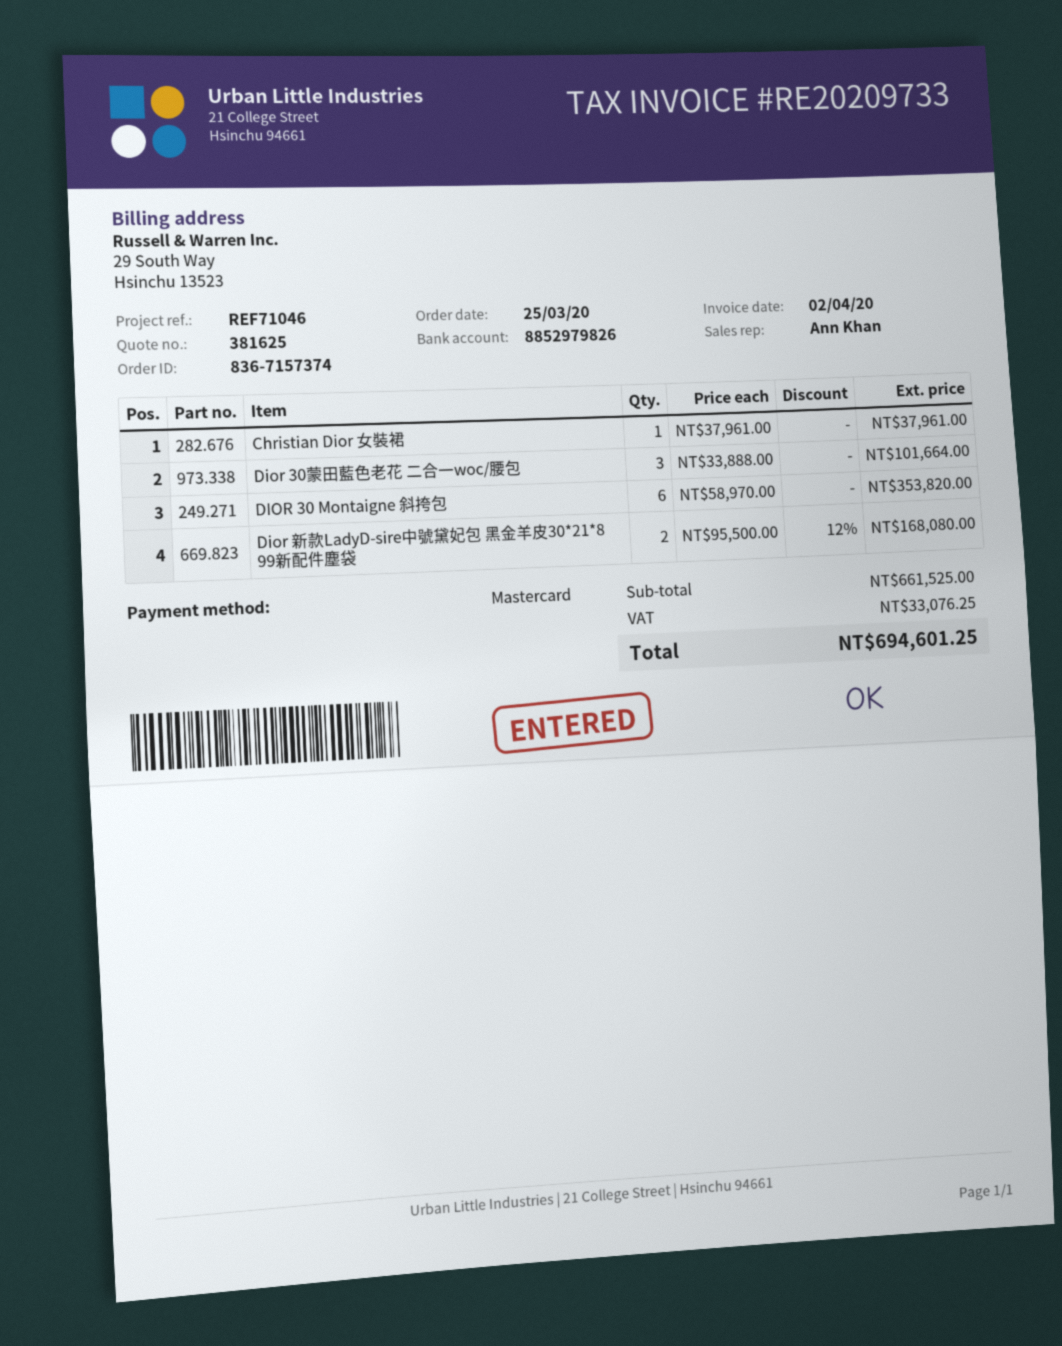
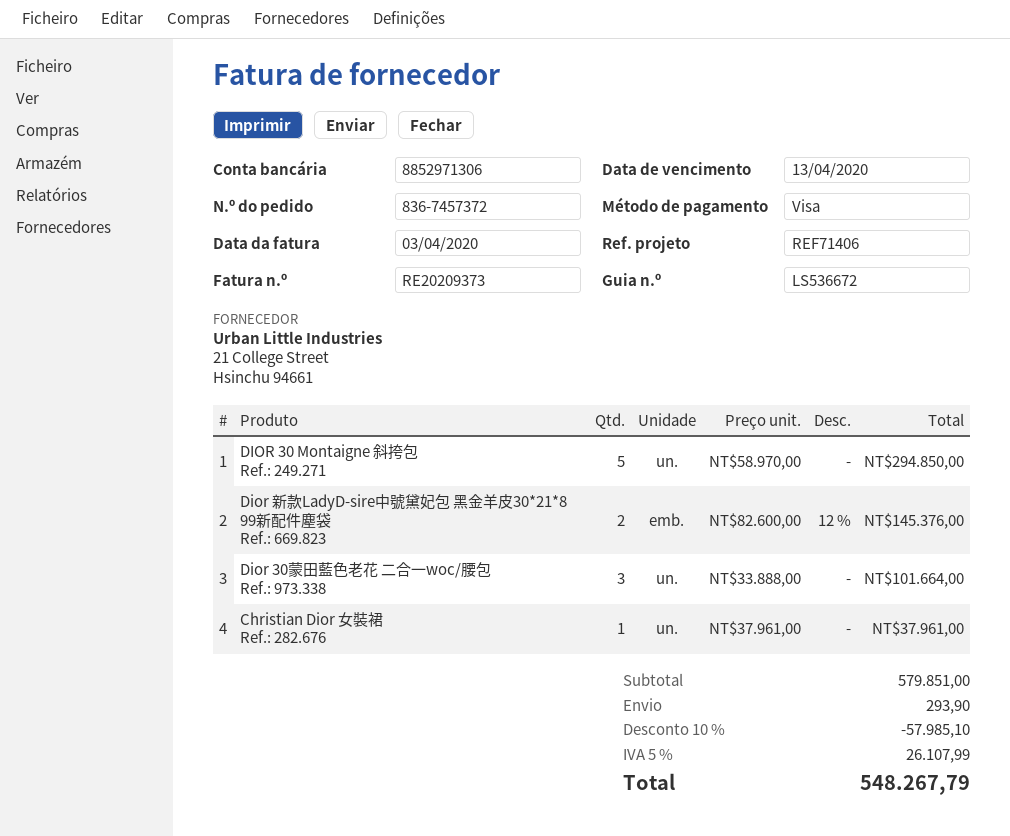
order number: 836-7157374 -> 836-7457372
invoice number: RE20209733 -> RE20209373
invoice date: 2020-04-02 -> 2020-04-03
reference: REF71046 -> REF71406
payment method: Mastercard -> Visa
bank account: 8852979826 -> 8852971306
DIOR 30 Montaigne 斜挎包: 6 x 58970.00 = 353820.00 -> 5 x 58970.00 = 294850.00
Dior 新款LadyD-sire中號黛妃包 黑金羊皮30*21*8 99新配件塵袋: 2 x 95500.00 - 12% = 168080.00 -> 2 x 82600.00 - 12% = 145376.00
subtotal: 661525.00 -> 579851.00
discount: none -> 10% = 57985.10
shipping: none -> 293.90
tax: 33076.25 -> 26107.99
total: 694601.25 -> 548267.79

